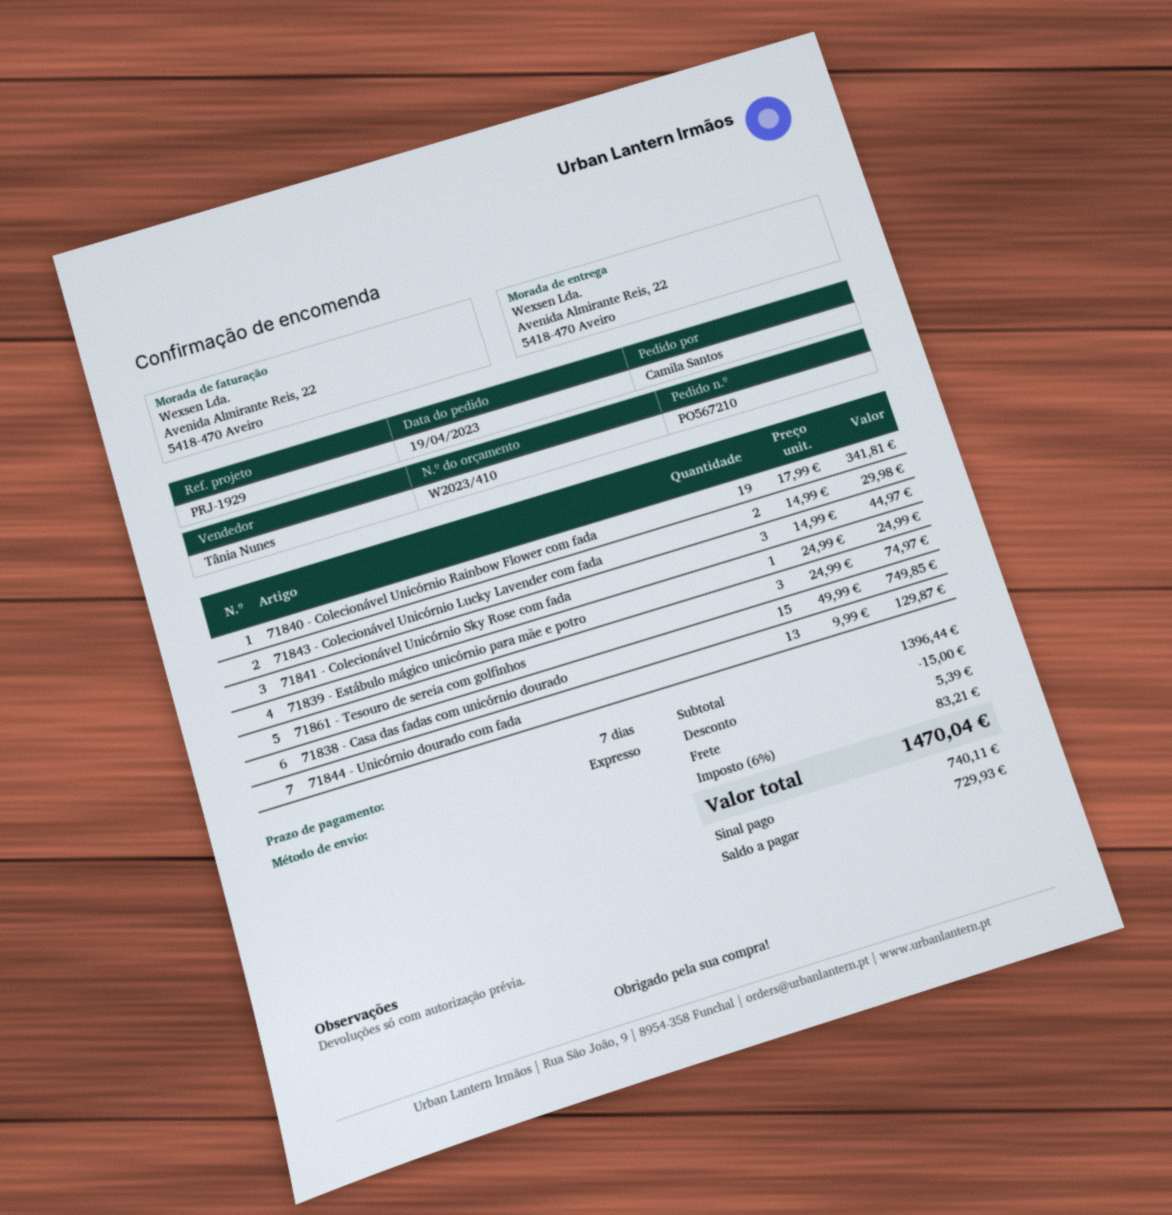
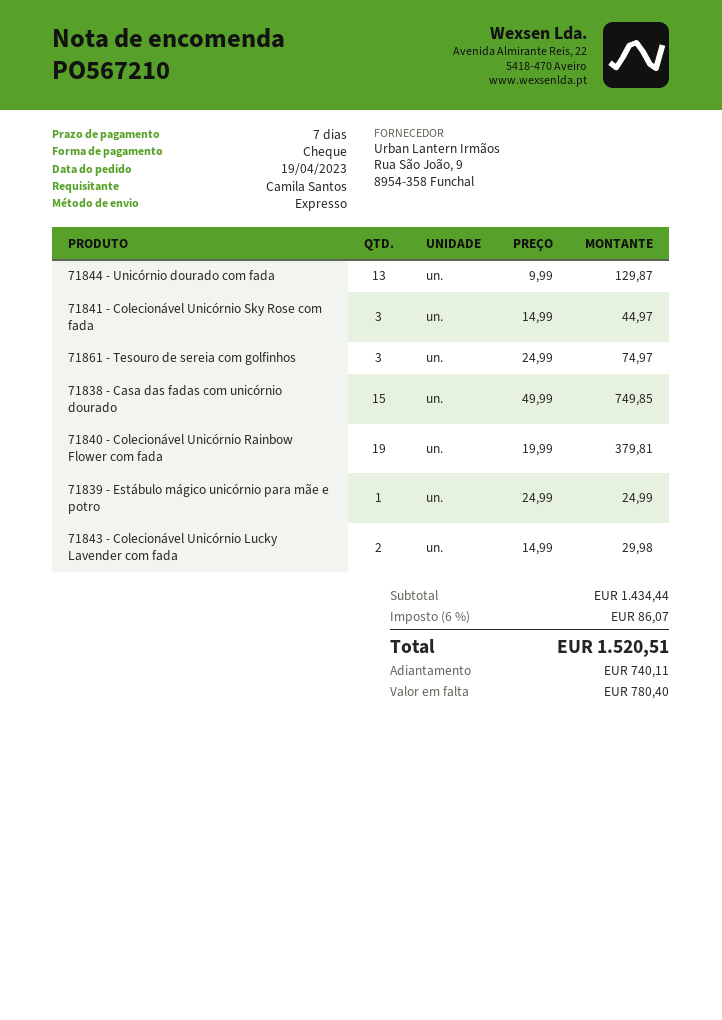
71840 - Colecionável Unicórnio Rainbow Flower com fada: 19 x 17.99 = 341.81 -> 19 x 19.99 = 379.81
subtotal: 1396.44 -> 1434.44
discount: 15.00 -> none
shipping: 5.39 -> none
tax: 6% = 83.21 -> 6% = 86.07
total: 1470.04 -> 1520.51
balance: 729.93 -> 780.40

